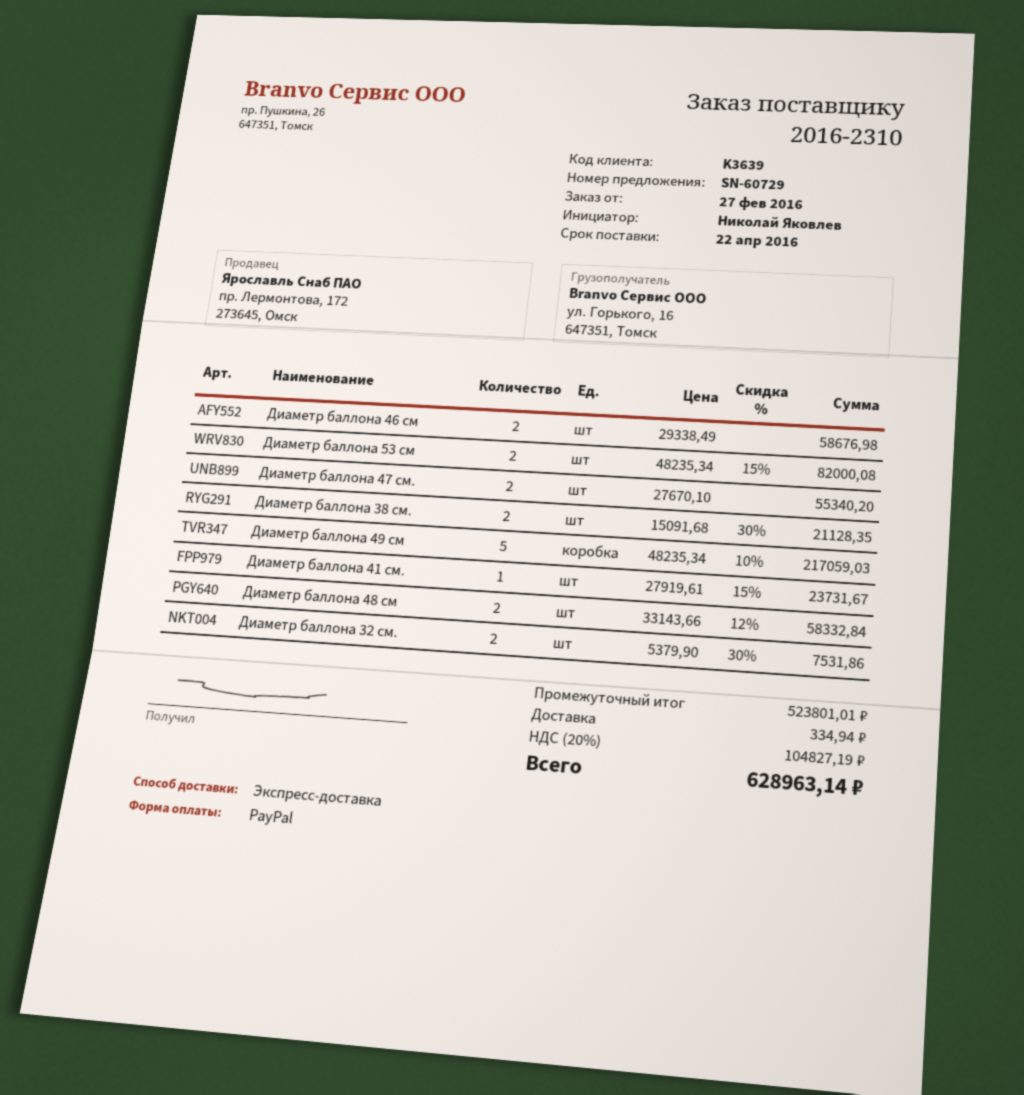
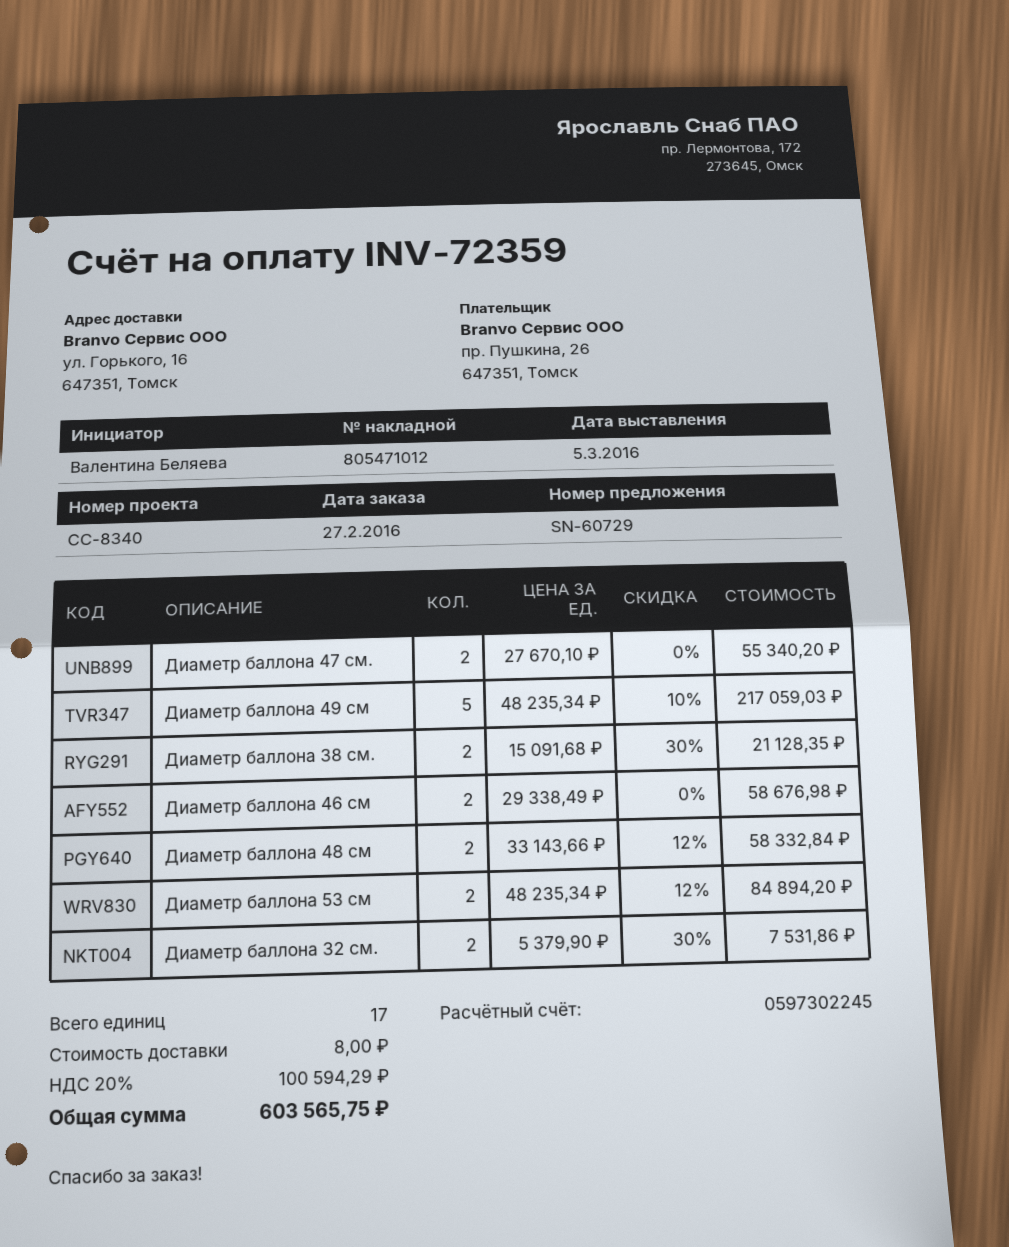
ordered by: Николай Яковлев -> Валентина Беляева
Диаметр баллона 53 см: 2 x 48235.34 - 15% = 82000.08 -> 2 x 48235.34 - 12% = 84894.20
Диаметр баллона 41 см.: 1 x 27919.61 - 15% = 23731.67 -> none
shipping: 334.94 -> 8.00
tax: 20% = 104827.19 -> 20% = 100594.29
total: 628963.14 -> 603565.75

